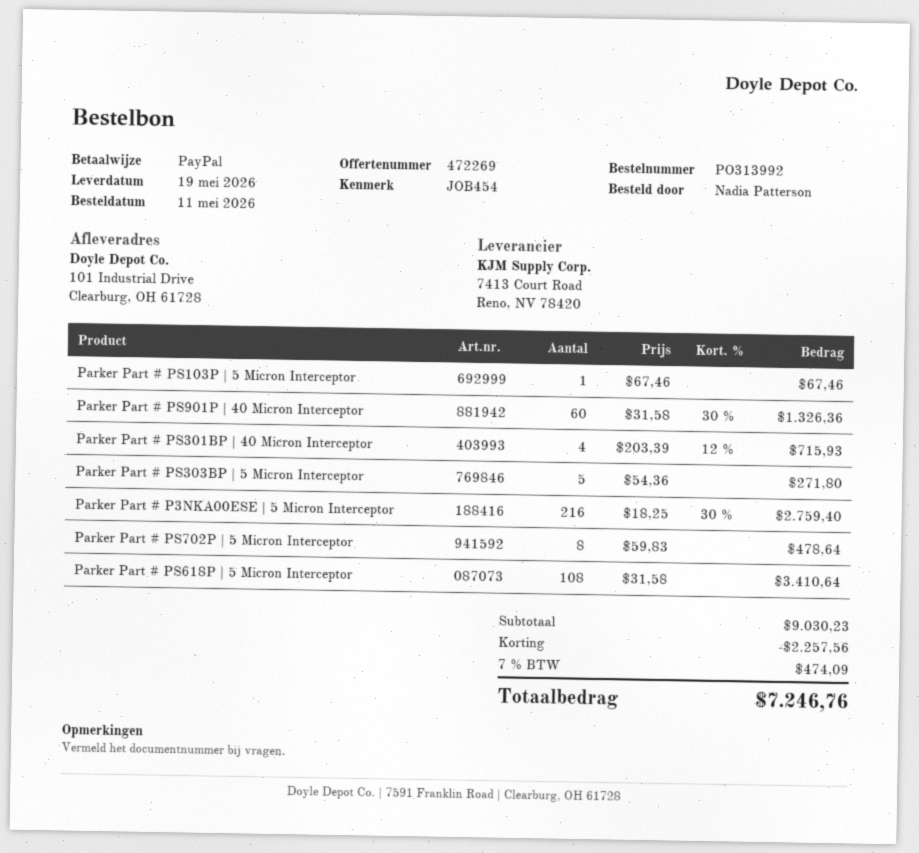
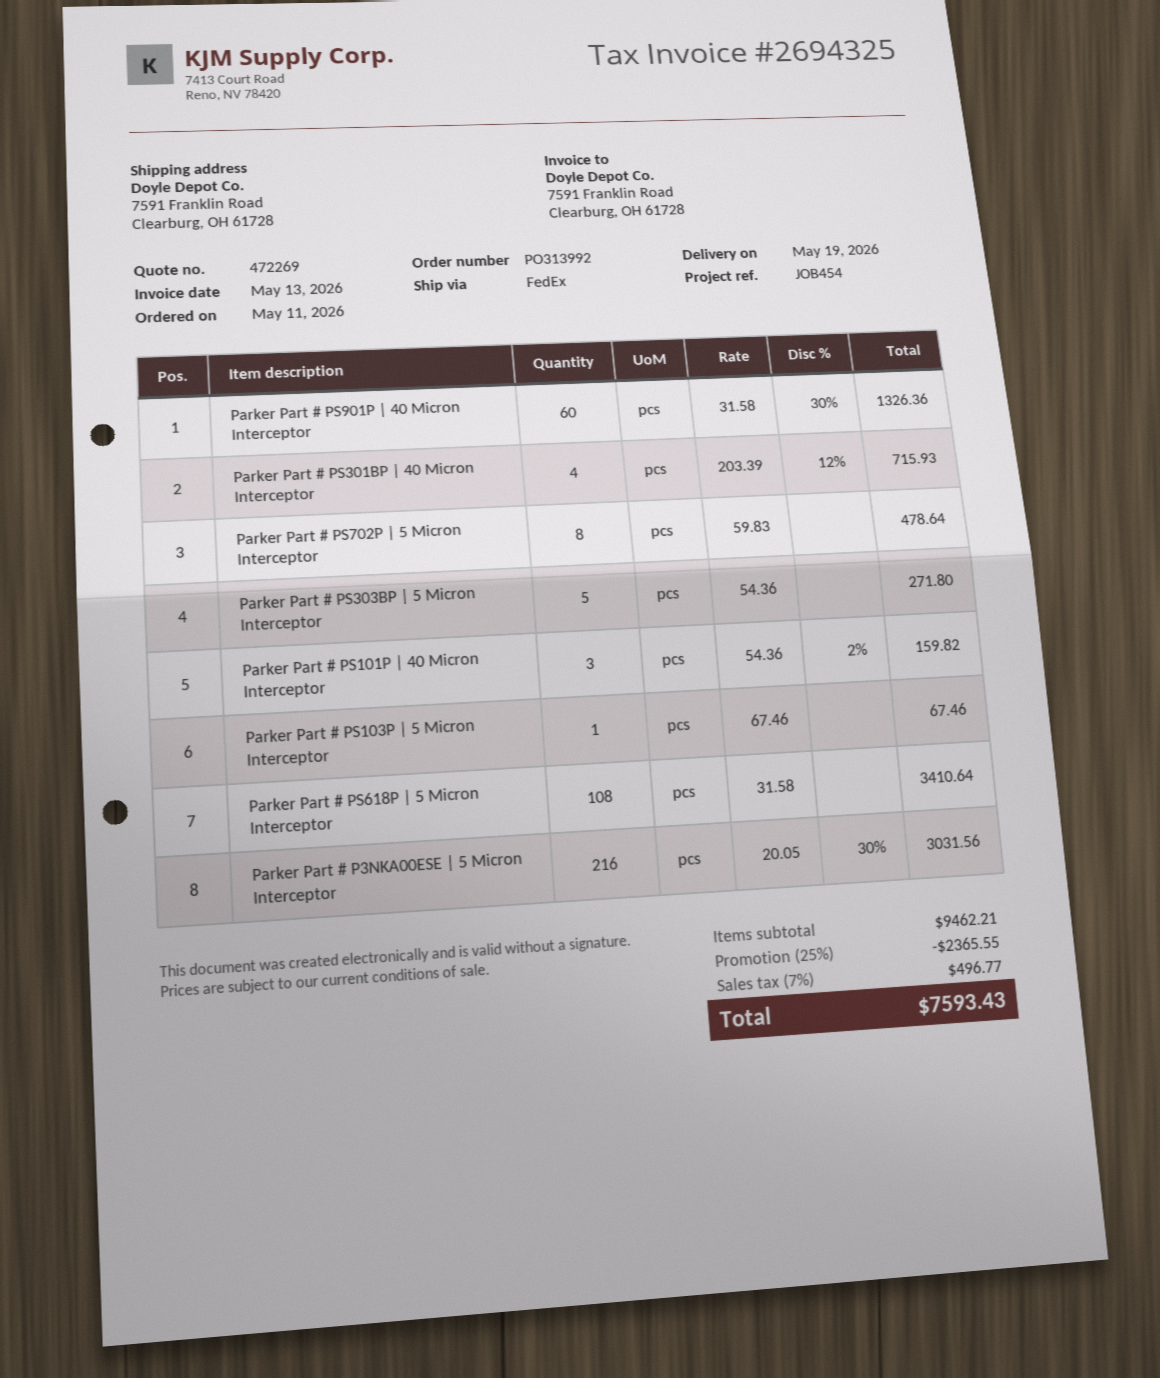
ship to: 101 Industrial Drive, Clearburg, OH 61728 -> 7591 Franklin Road, Clearburg, OH 61728
Parker Part # P3NKA00ESE | 5 Micron Interceptor: 216 x 18.25 - 30% = 2759.40 -> 216 x 20.05 - 30% = 3031.56
Parker Part # PS101P | 40 Micron Interceptor: none -> 3 x 54.36 - 2% = 159.82
subtotal: 9030.23 -> 9462.21
discount: 2257.56 -> 2365.55
tax: 7% = 474.09 -> 7% = 496.77
total: 7246.76 -> 7593.43

